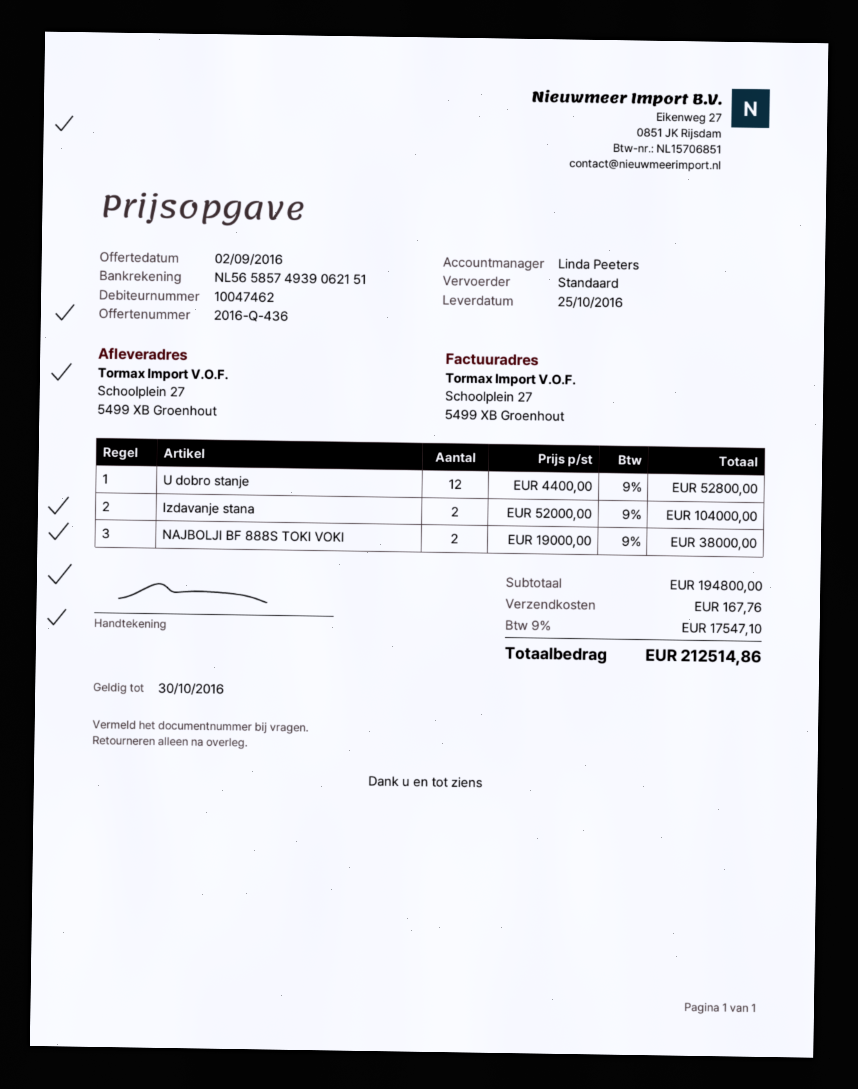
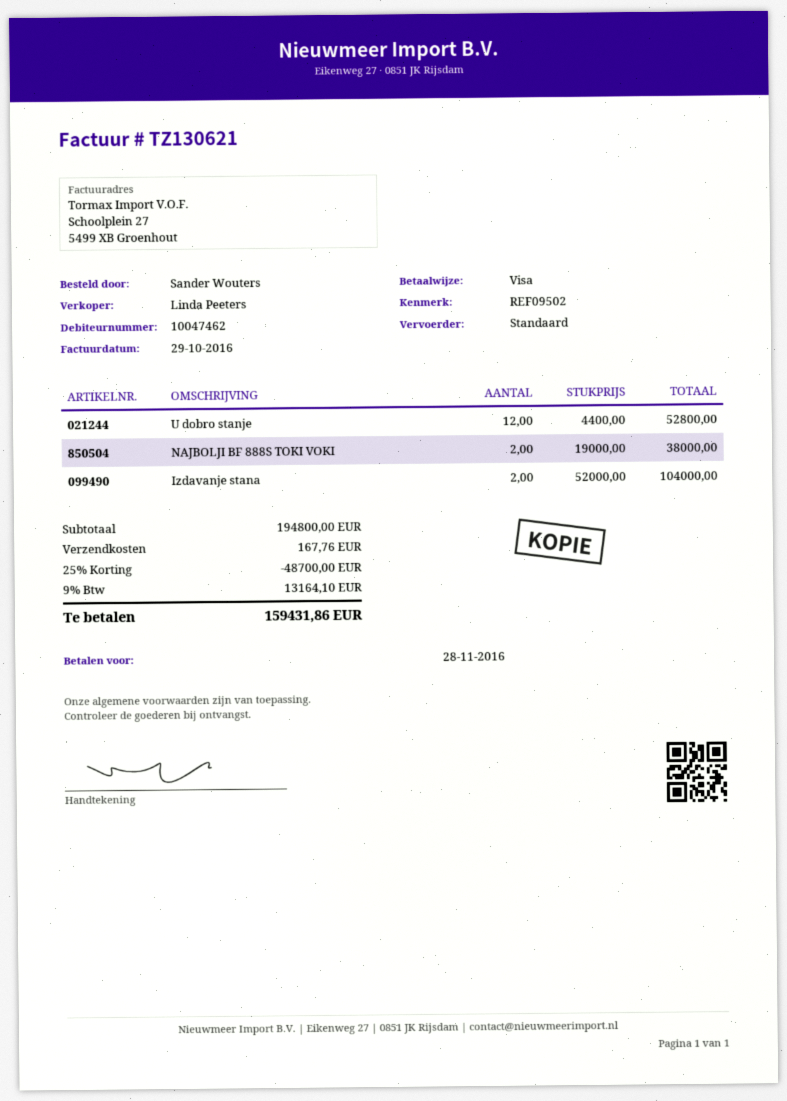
discount: none -> 25% = 48700.00
tax: 9% = 17547.10 -> 9% = 13164.10
total: 212514.86 -> 159431.86

